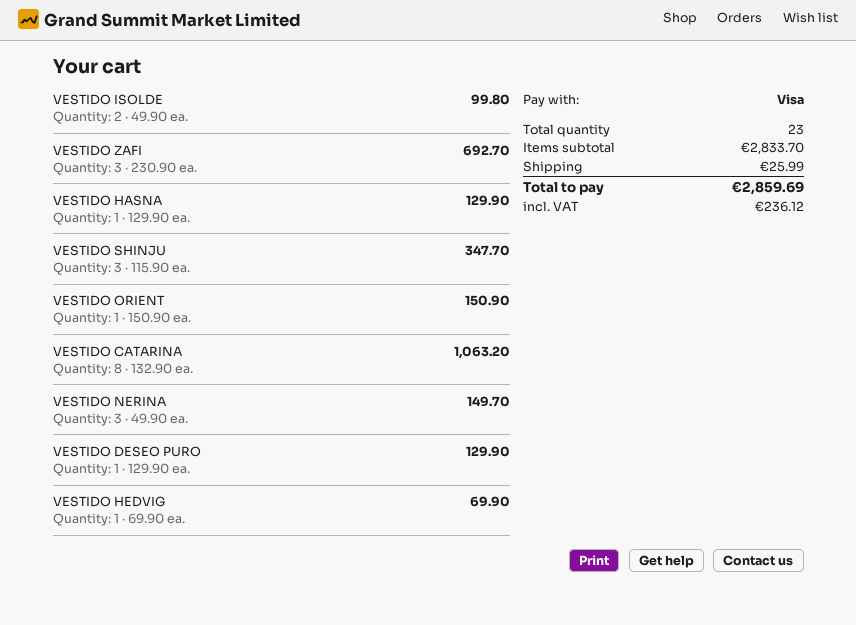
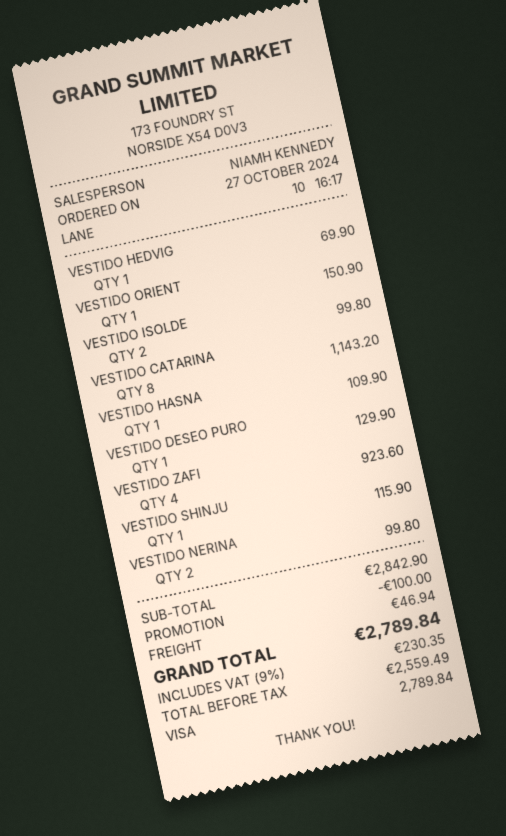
VESTIDO ZAFI: 3 for 692.70 -> 4 for 923.60
VESTIDO HASNA: 1 for 129.90 -> 1 for 109.90
VESTIDO SHINJU: 3 for 347.70 -> 1 for 115.90
VESTIDO CATARINA: 8 for 1063.20 -> 8 for 1143.20
VESTIDO NERINA: 3 for 149.70 -> 2 for 99.80
subtotal: 2833.70 -> 2842.90
discount: none -> 100.00
shipping: 25.99 -> 46.94
tax: 236.12 -> 230.35
total: 2859.69 -> 2789.84

